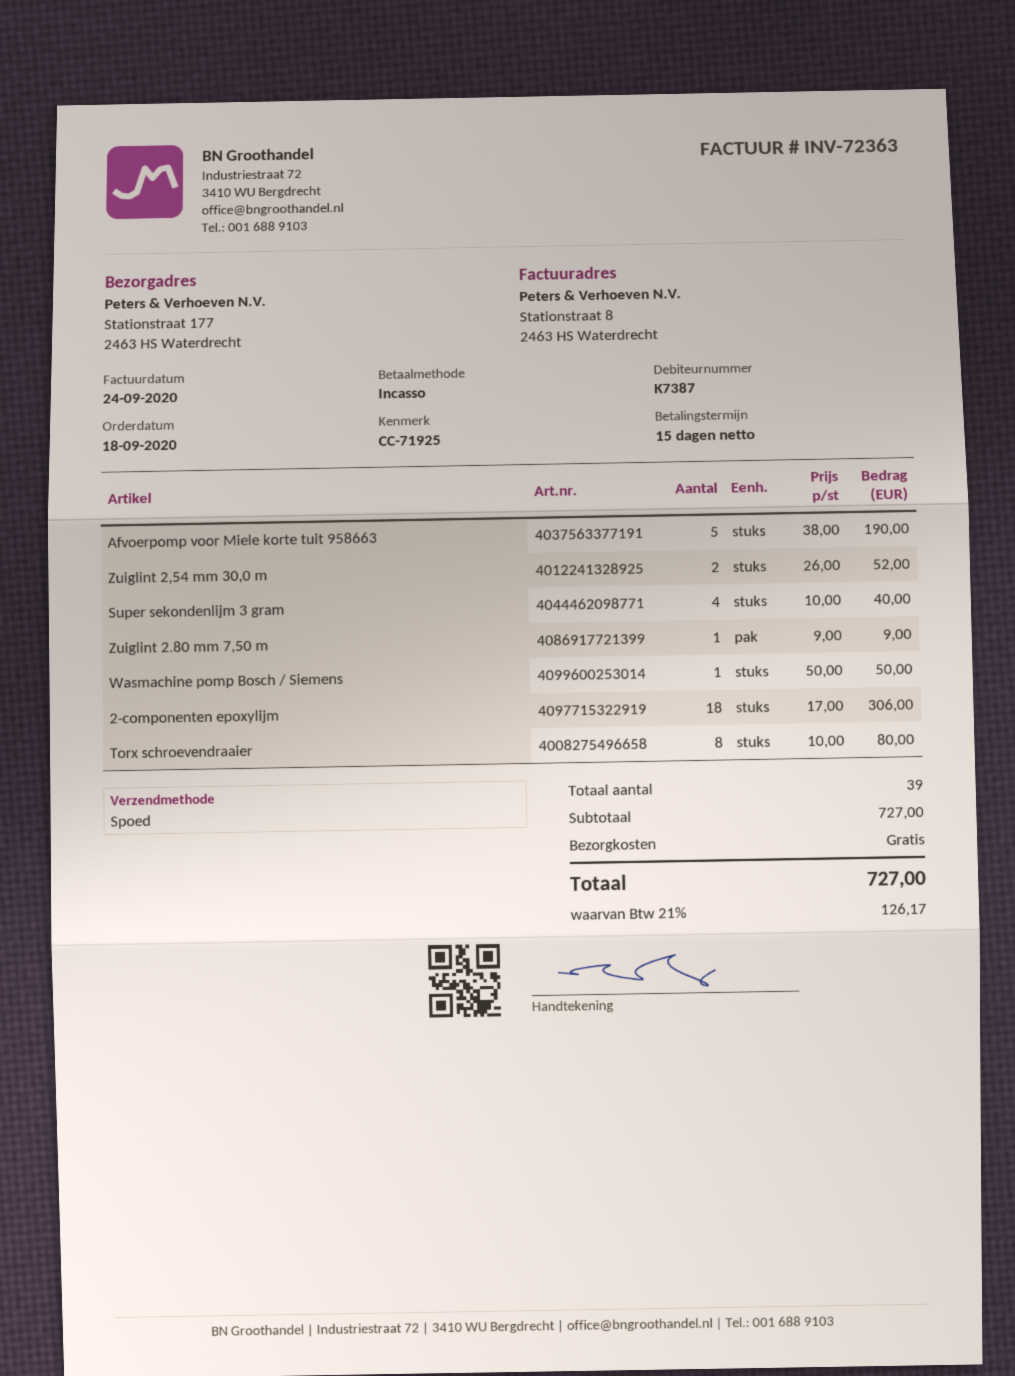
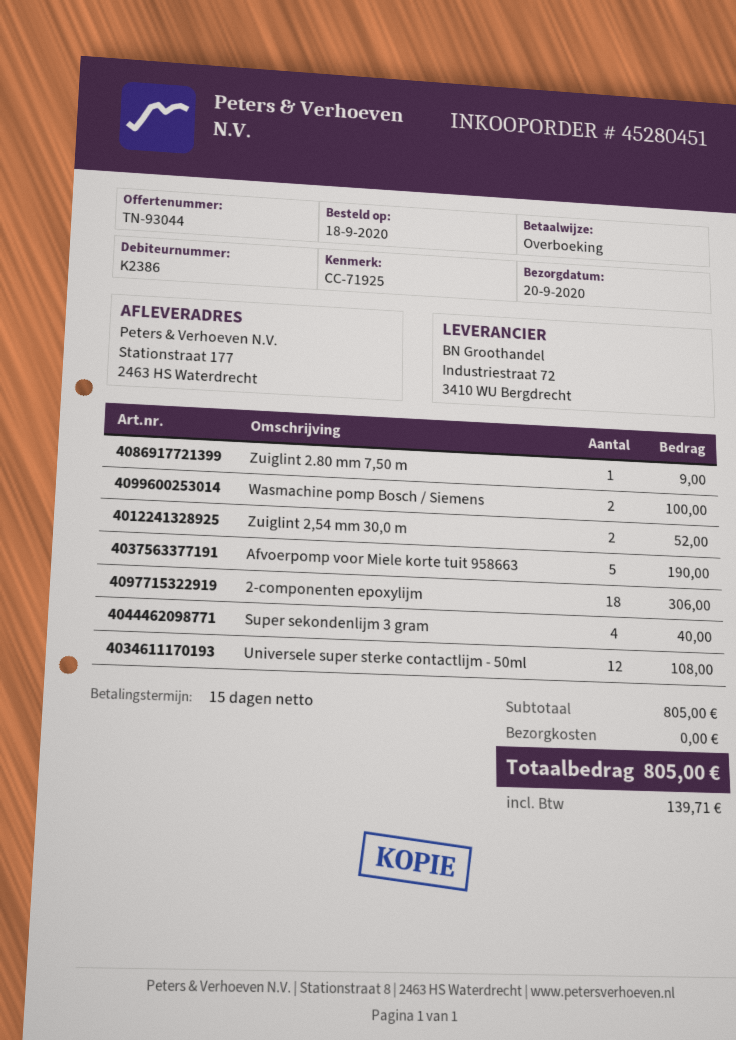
customer number: K7387 -> K2386
payment method: direct debit -> bank transfer
Wasmachine pomp Bosch / Siemens: 1 for 50.00 -> 2 for 100.00
Torx schroevendraaier: 8 for 80.00 -> none
Universele super sterke contactlijm - 50ml: none -> 12 for 108.00
subtotal: 727.00 -> 805.00
tax: 126.17 -> 139.71
total: 727.00 -> 805.00

